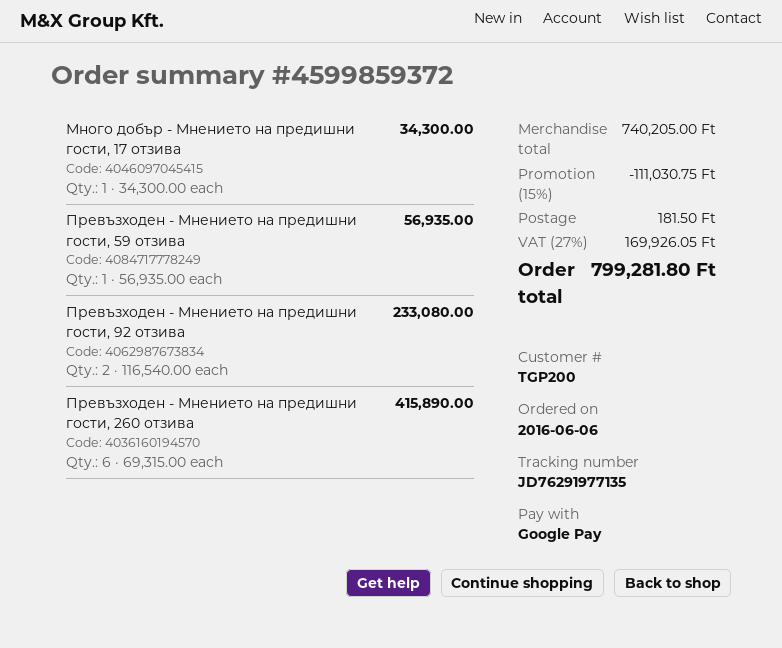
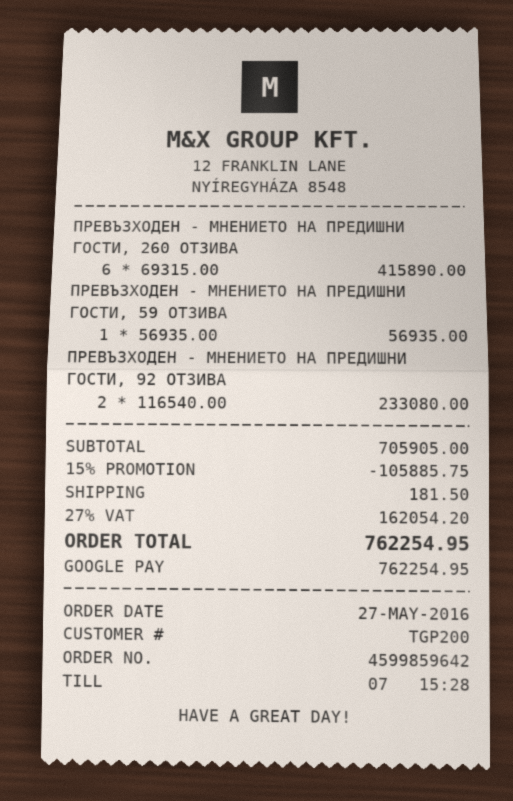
order number: 4599859372 -> 4599859642
order date: 2016-06-06 -> 2016-05-27
Много добър - Мнението на предишни гости, 17 отзива: 1 x 34300.00 = 34300.00 -> none
subtotal: 740205.00 -> 705905.00
discount: 15% = 111030.75 -> 15% = 105885.75
tax: 27% = 169926.05 -> 27% = 162054.20
total: 799281.80 -> 762254.95

